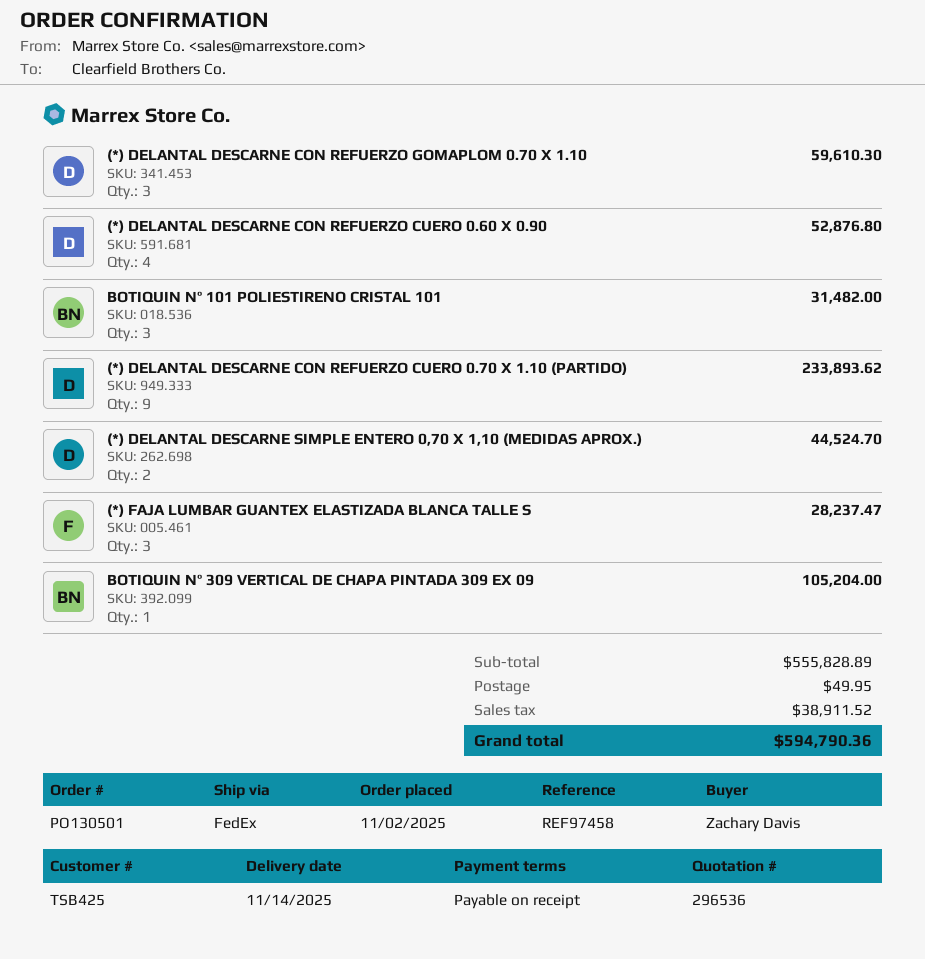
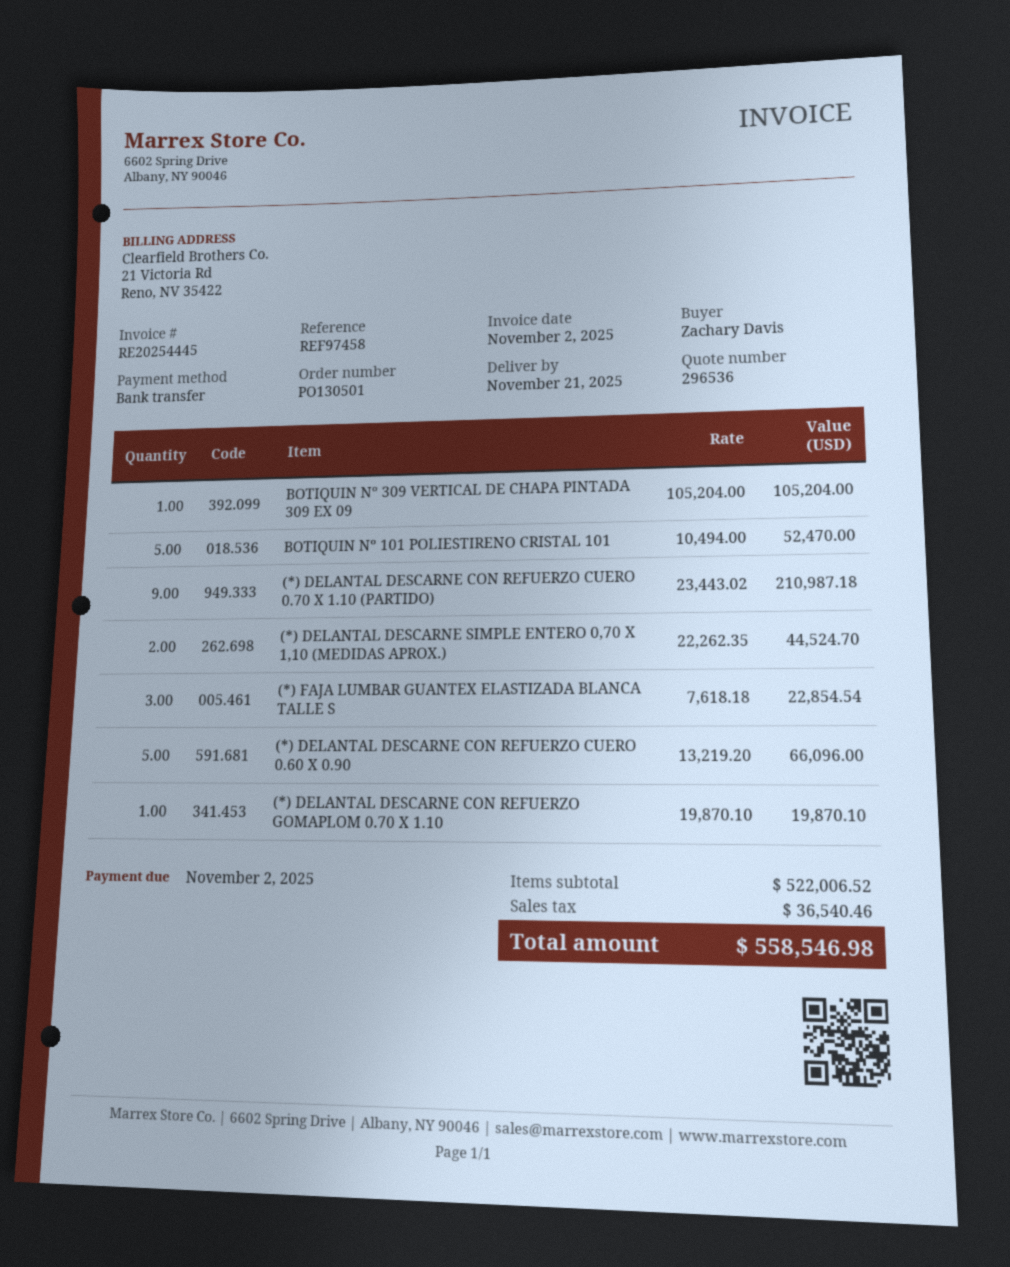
delivery date: 2025-11-14 -> 2025-11-21
(*) DELANTAL DESCARNE CON REFUERZO GOMAPLOM 0.70 X 1.10: 3 for 59610.30 -> 1 for 19870.10
(*) DELANTAL DESCARNE CON REFUERZO CUERO 0.60 X 0.90: 4 for 52876.80 -> 5 for 66096.00
BOTIQUIN Nº 101 POLIESTIRENO CRISTAL 101: 3 for 31482.00 -> 5 for 52470.00
(*) DELANTAL DESCARNE CON REFUERZO CUERO 0.70 X 1.10 (PARTIDO): 9 for 233893.62 -> 9 for 210987.18
(*) FAJA LUMBAR GUANTEX ELASTIZADA BLANCA TALLE S: 3 for 28237.47 -> 3 for 22854.54
subtotal: 555828.89 -> 522006.52
shipping: 49.95 -> none
tax: 38911.52 -> 36540.46
total: 594790.36 -> 558546.98

